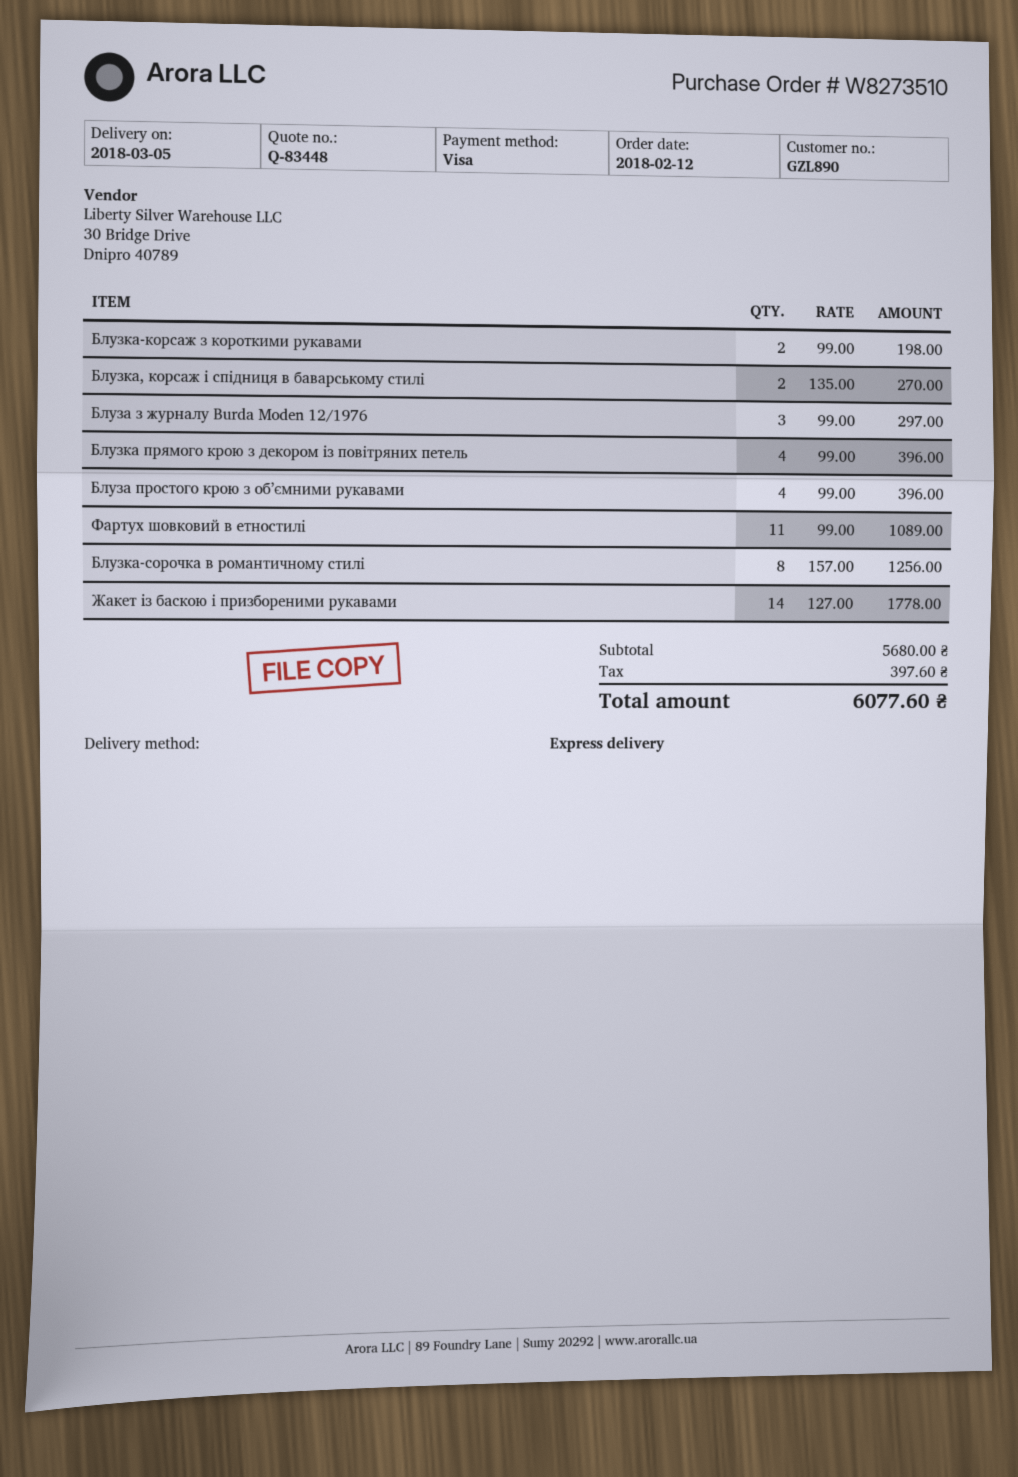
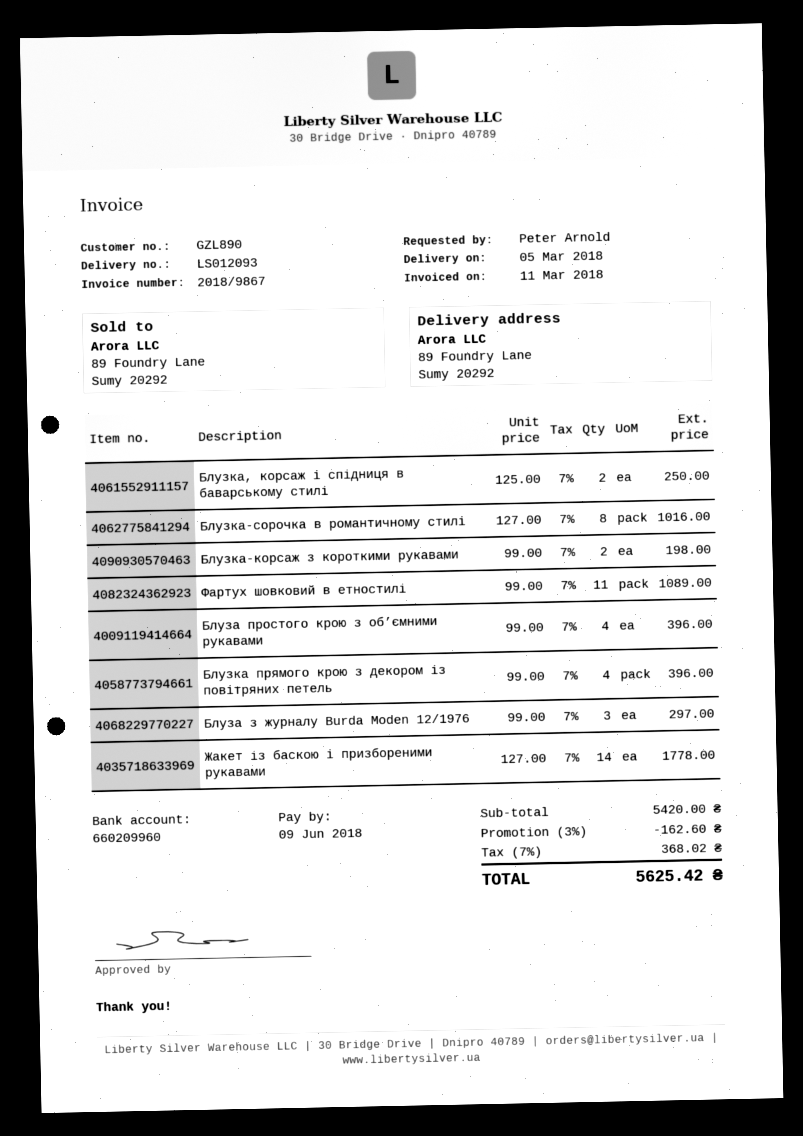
Блузка, корсаж і спідниця в баварському стилі: 2 x 135.00 = 270.00 -> 2 x 125.00 = 250.00
Блузка-сорочка в романтичному стилі: 8 x 157.00 = 1256.00 -> 8 x 127.00 = 1016.00
subtotal: 5680.00 -> 5420.00
discount: none -> 3% = 162.60
tax: 397.60 -> 368.02
total: 6077.60 -> 5625.42

